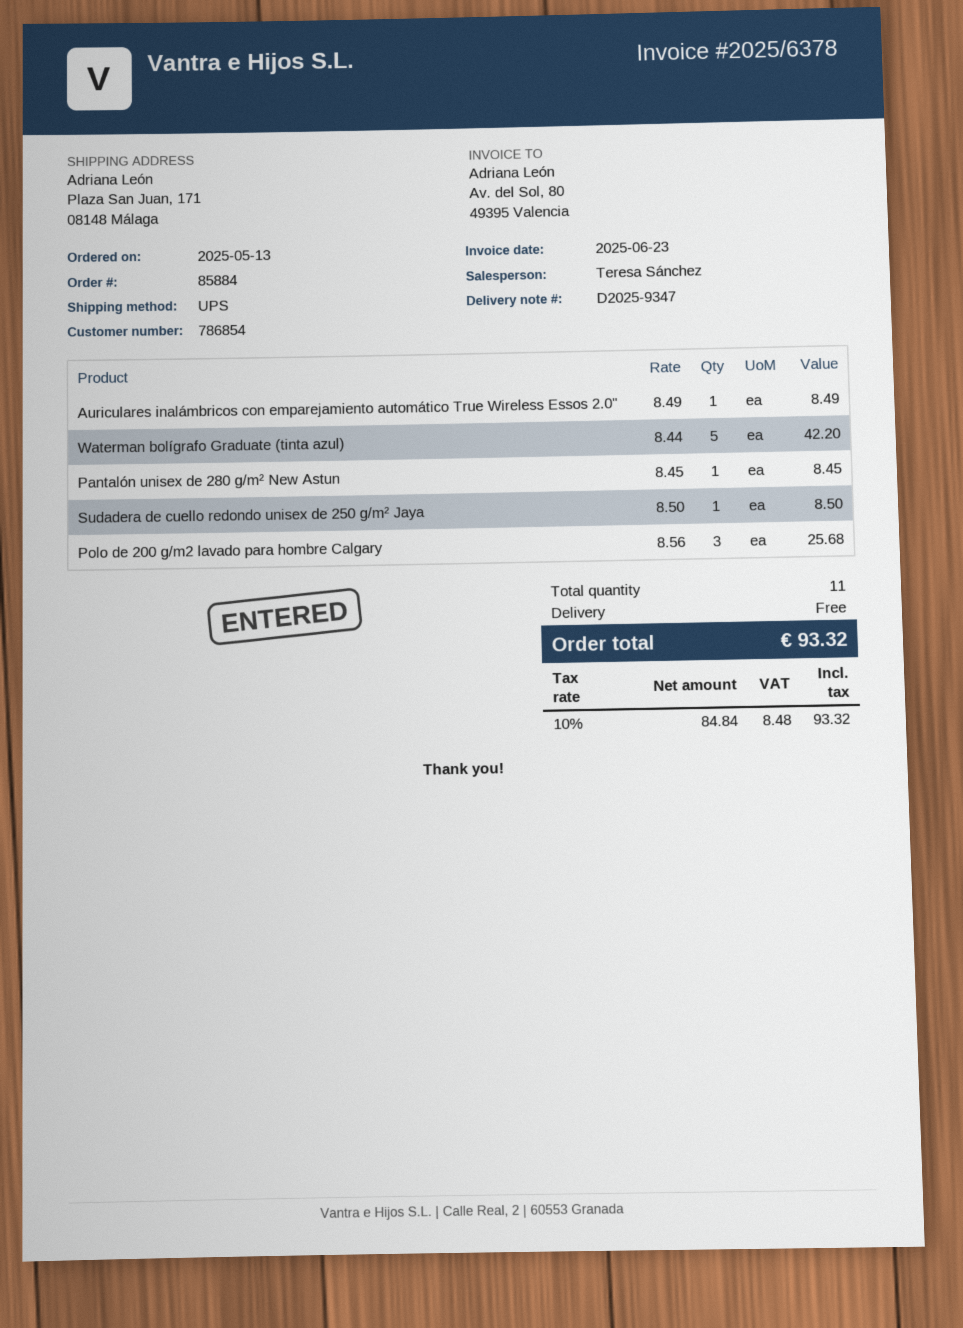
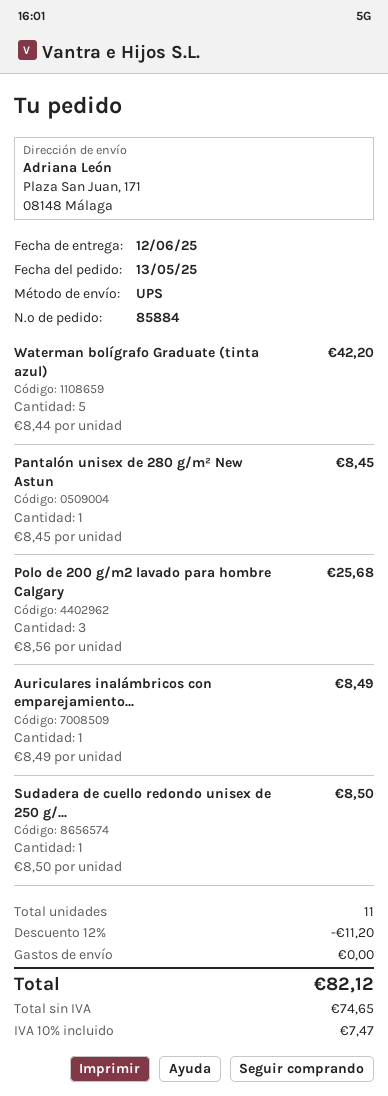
discount: none -> 12% = 11.20
net: 84.84 -> 74.65
tax: 10% = 8.48 -> 10% = 7.47
total: 93.32 -> 82.12

